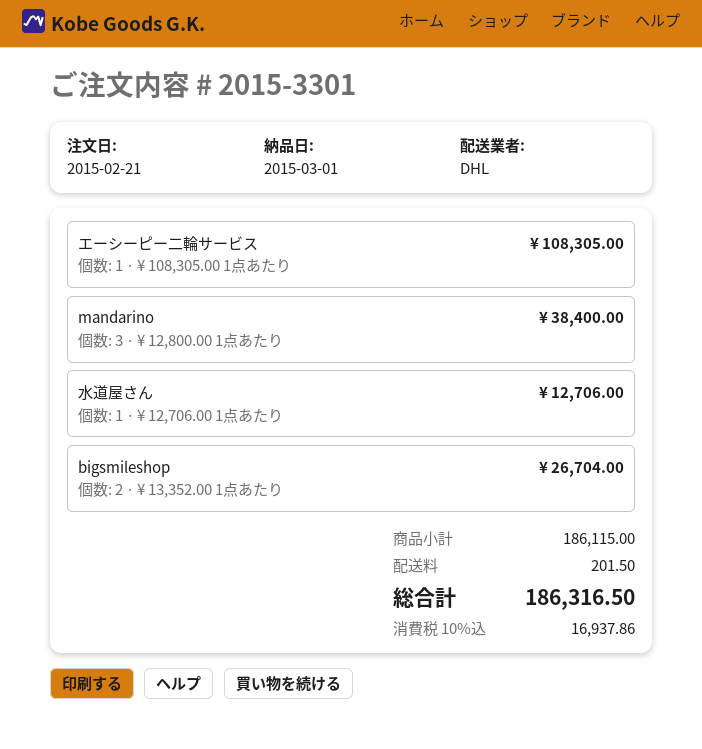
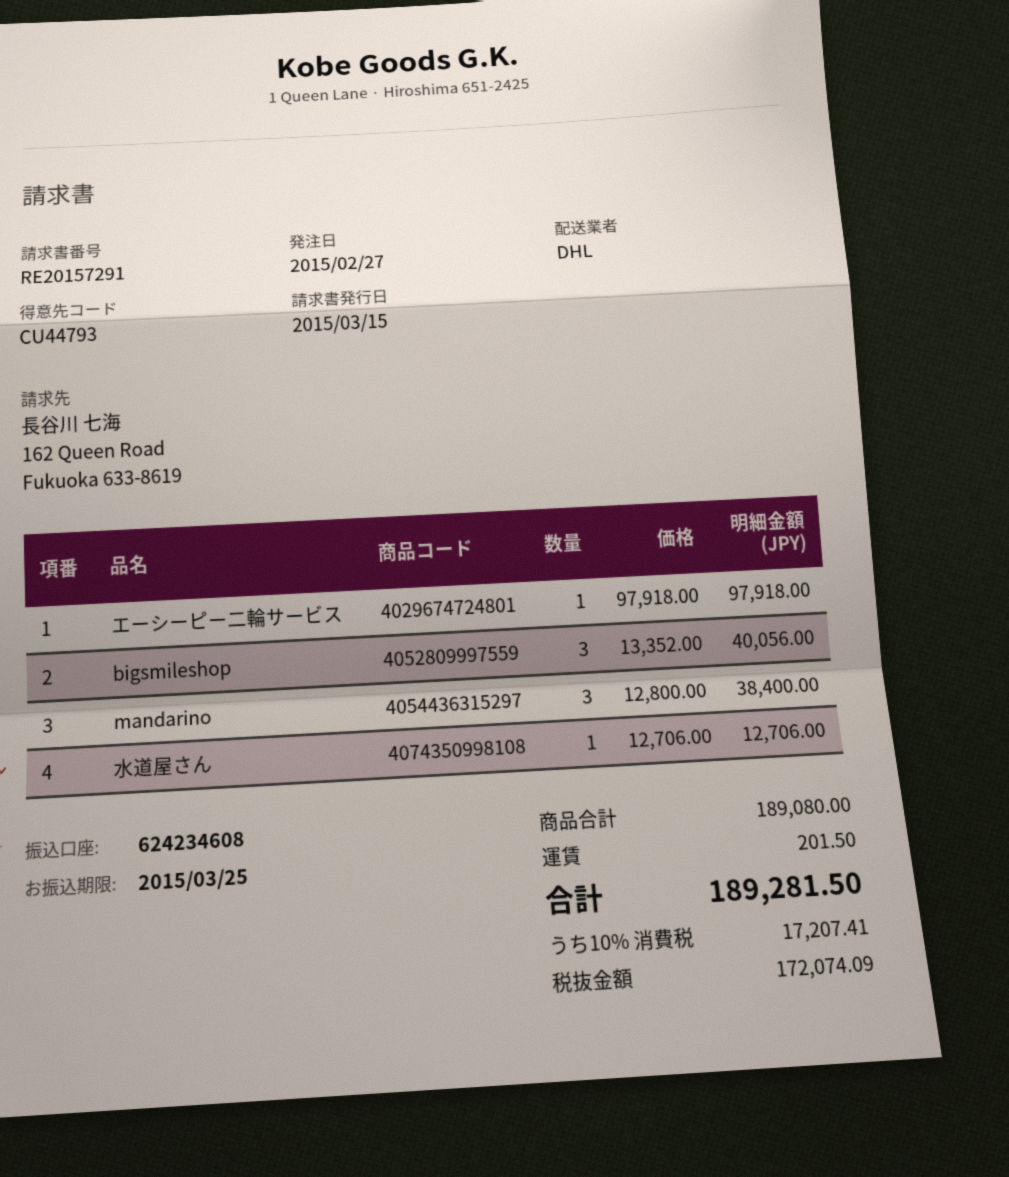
order date: 2015-02-21 -> 2015-02-27
エーシーピー二輪サービス: 1 x 108305.00 = 108305.00 -> 1 x 97918.00 = 97918.00
bigsmileshop: 2 x 13352.00 = 26704.00 -> 3 x 13352.00 = 40056.00
subtotal: 186115.00 -> 189080.00
tax: 10% = 16937.86 -> 10% = 17207.41
total: 186316.50 -> 189281.50

